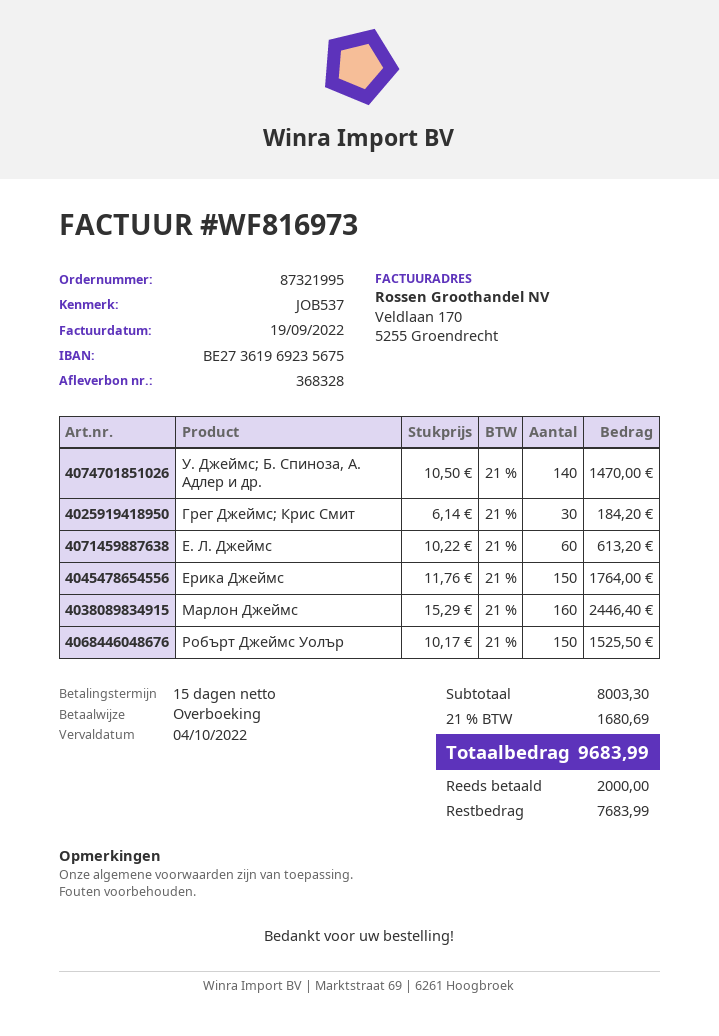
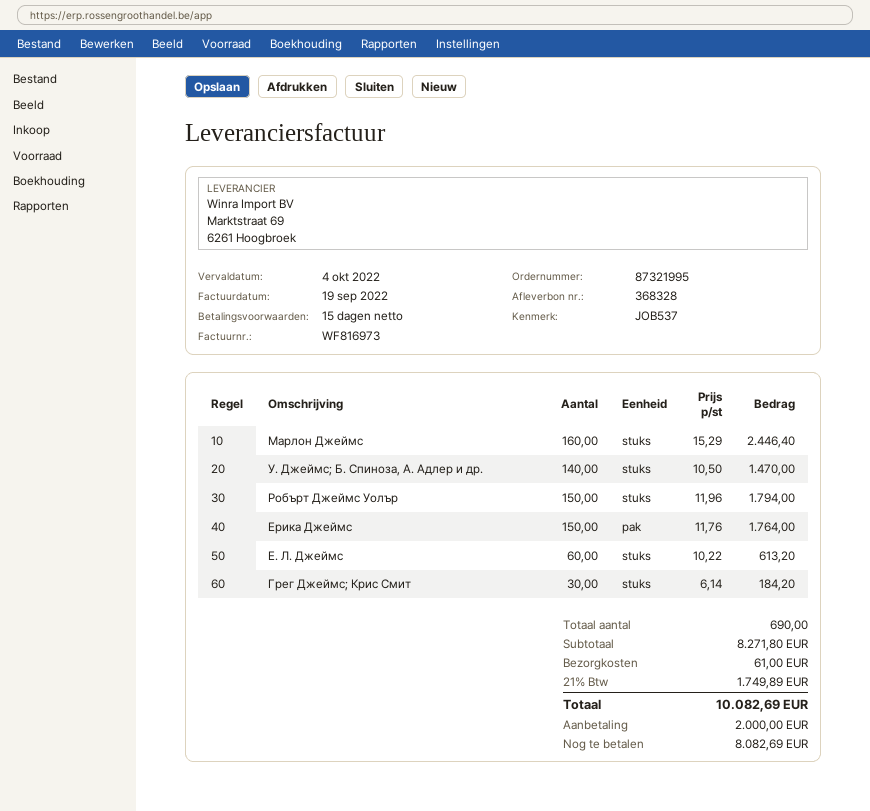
Робърт Джеймс Уолър: 150 x 10.17 = 1525.50 -> 150 x 11.96 = 1794.00
subtotal: 8003.30 -> 8271.80
shipping: none -> 61.00
tax: 21% = 1680.69 -> 21% = 1749.89
total: 9683.99 -> 10082.69
balance: 7683.99 -> 8082.69

